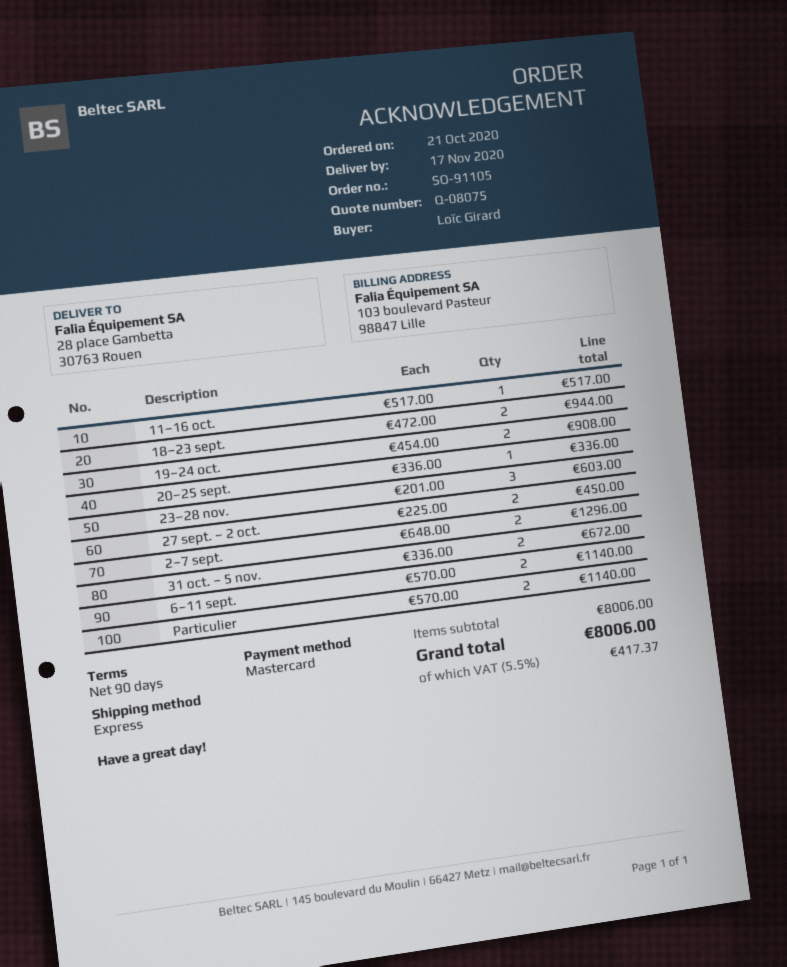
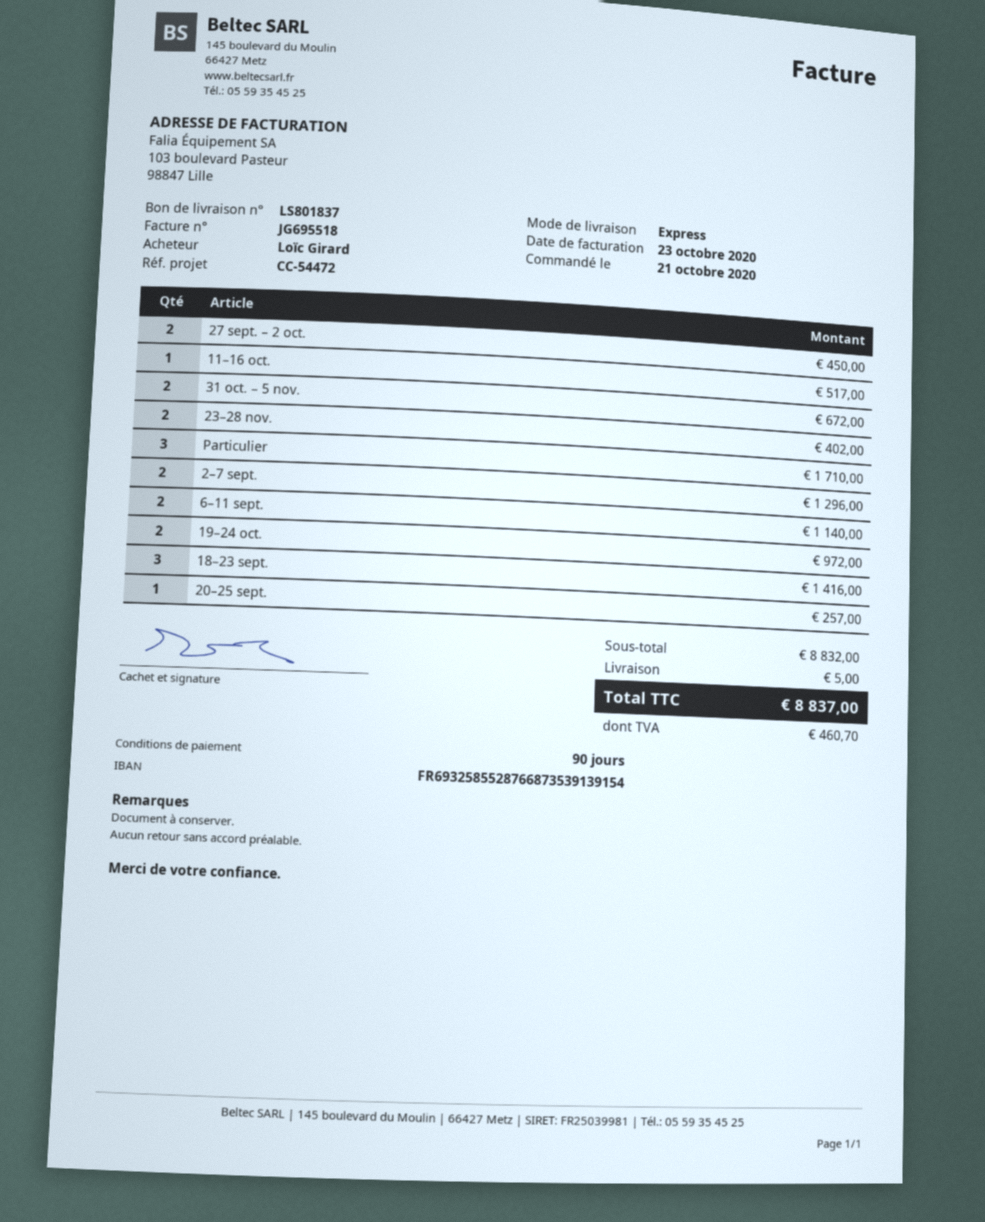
18–23 sept.: 2 for 944.00 -> 3 for 1416.00
19–24 oct.: 2 for 908.00 -> 2 for 972.00
20–25 sept.: 1 for 336.00 -> 1 for 257.00
23–28 nov.: 3 for 603.00 -> 2 for 402.00
Particulier: 2 for 1140.00 -> 3 for 1710.00
subtotal: 8006.00 -> 8832.00
shipping: none -> 5.00
tax: 417.37 -> 460.70
total: 8006.00 -> 8837.00

